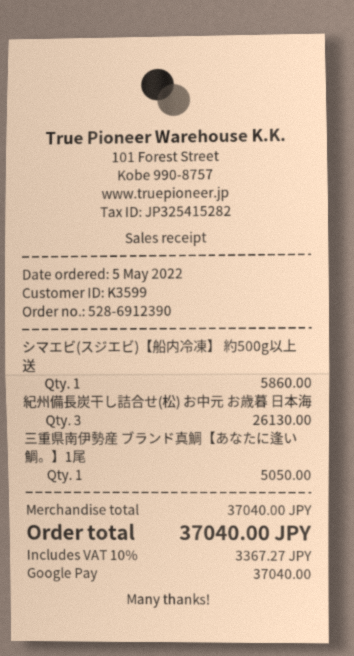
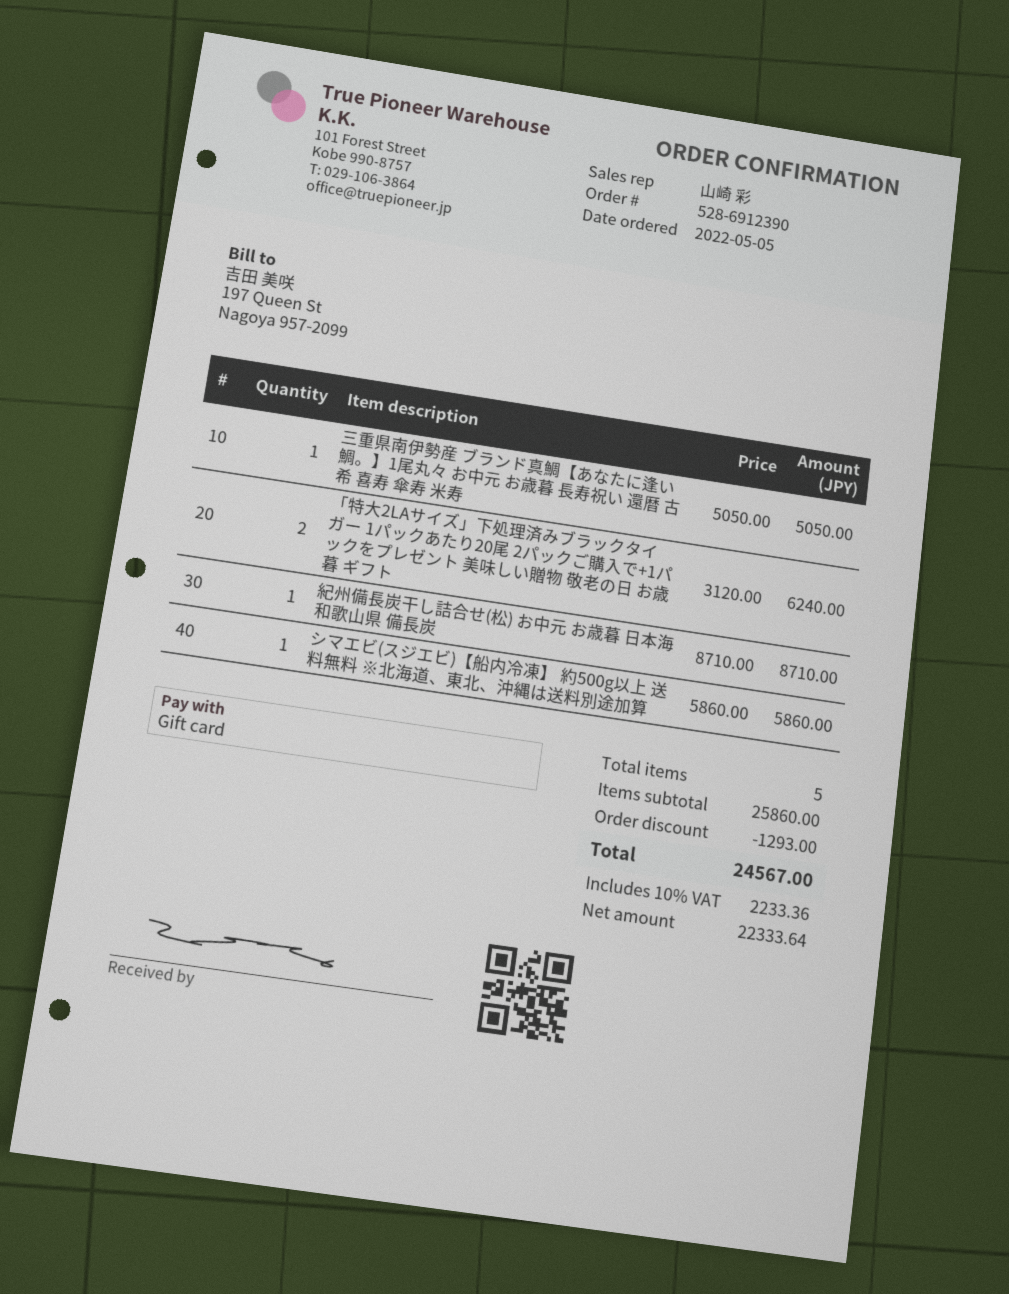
payment method: Google Pay -> gift card
紀州備長炭干し詰合せ(松) お中元 お歳暮 日本海: 3 for 26130.00 -> 1 for 8710.00
「特大2LAサイズ」下処理済みブラックタイガー 1パックあたり20尾 2パックご購入で+1パックをプレゼント 美味しい贈物 敬老の日 お歳暮 ギフト: none -> 2 for 6240.00
subtotal: 37040.00 -> 25860.00
discount: none -> 1293.00
tax: 10% = 3367.27 -> 10% = 2233.36
total: 37040.00 -> 24567.00

